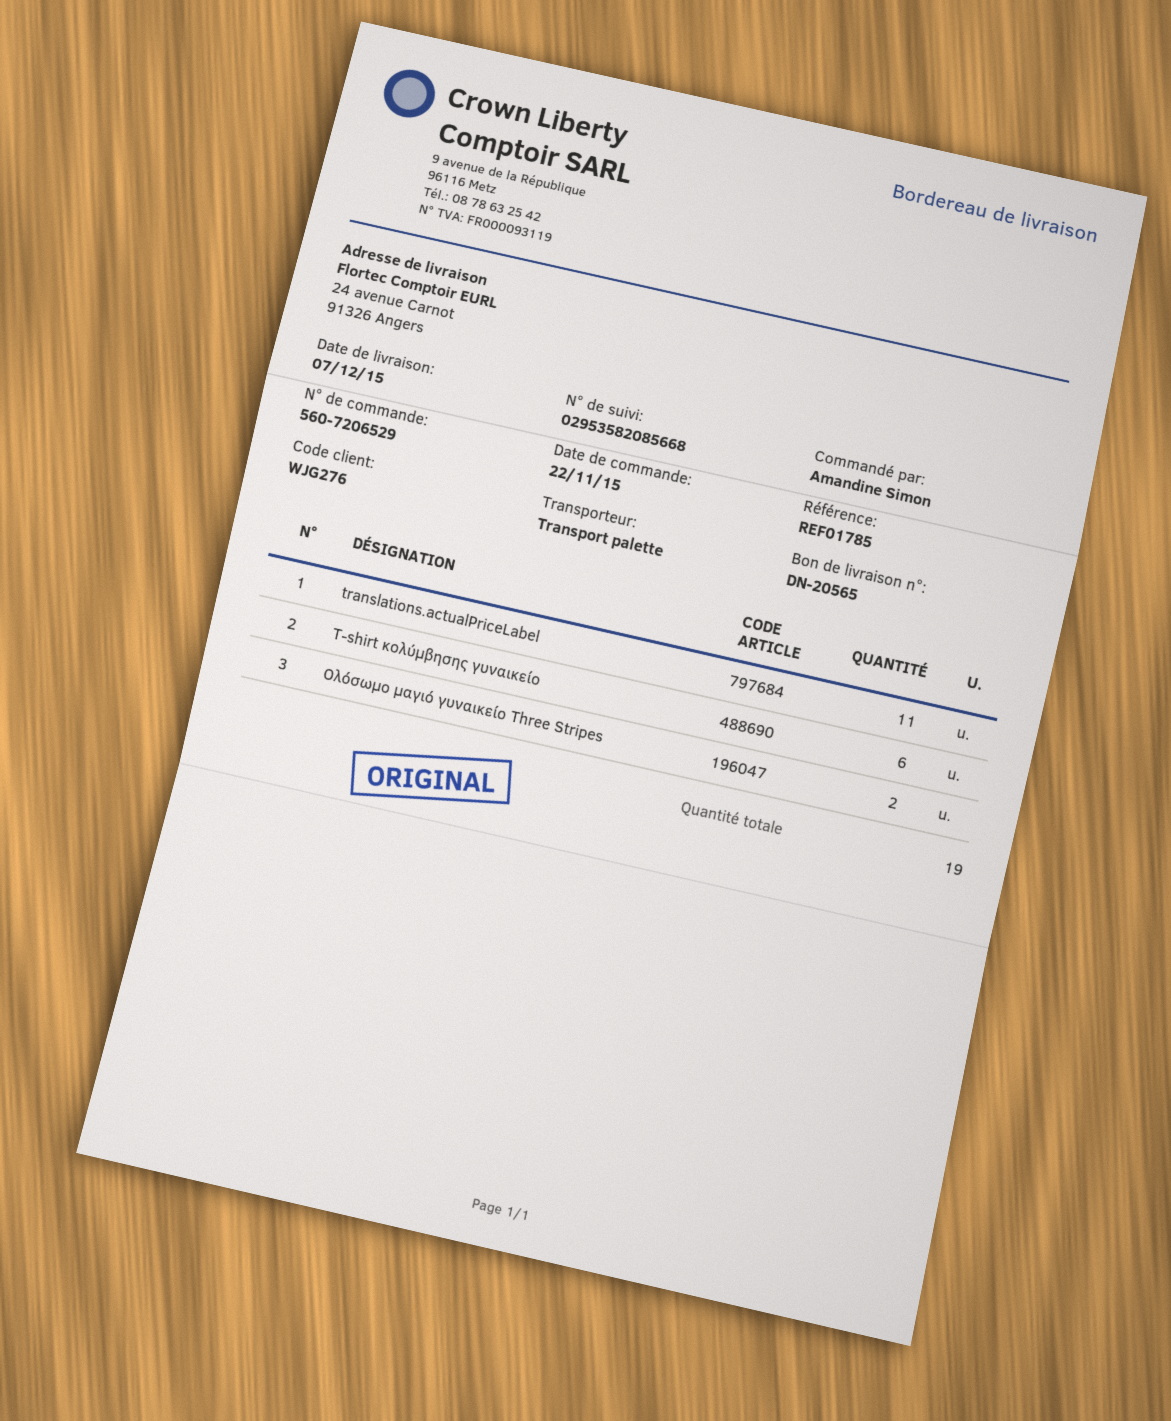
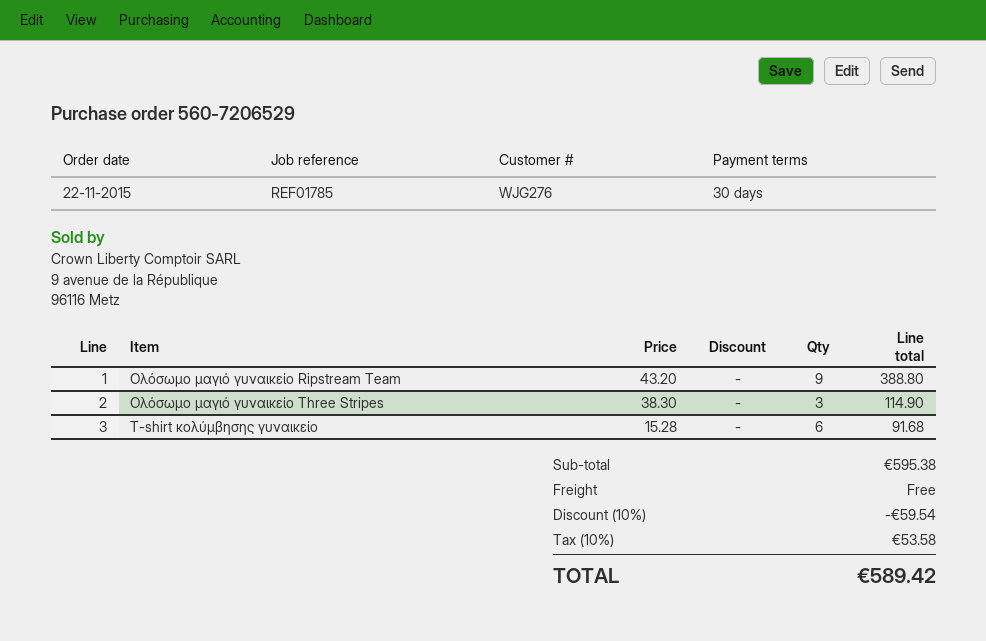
translations.actualPriceLabel: 11 -> none
Ολόσωμο μαγιό γυναικείο Three Stripes: 2 -> 3
Ολόσωμο μαγιό γυναικείο Ripstream Team: none -> 9

